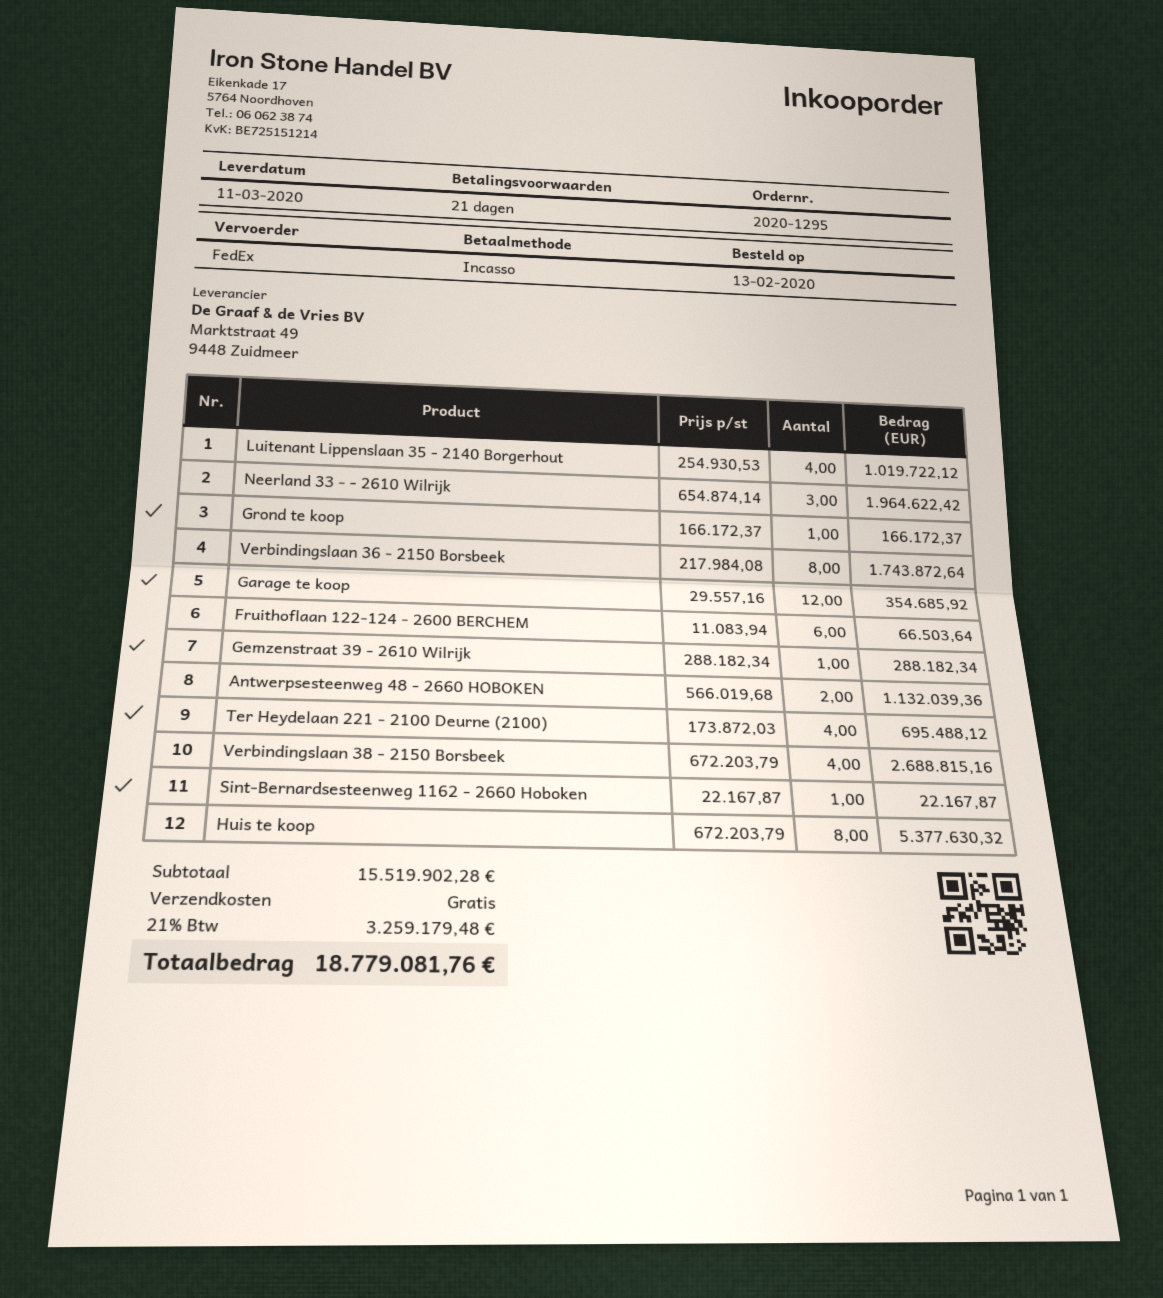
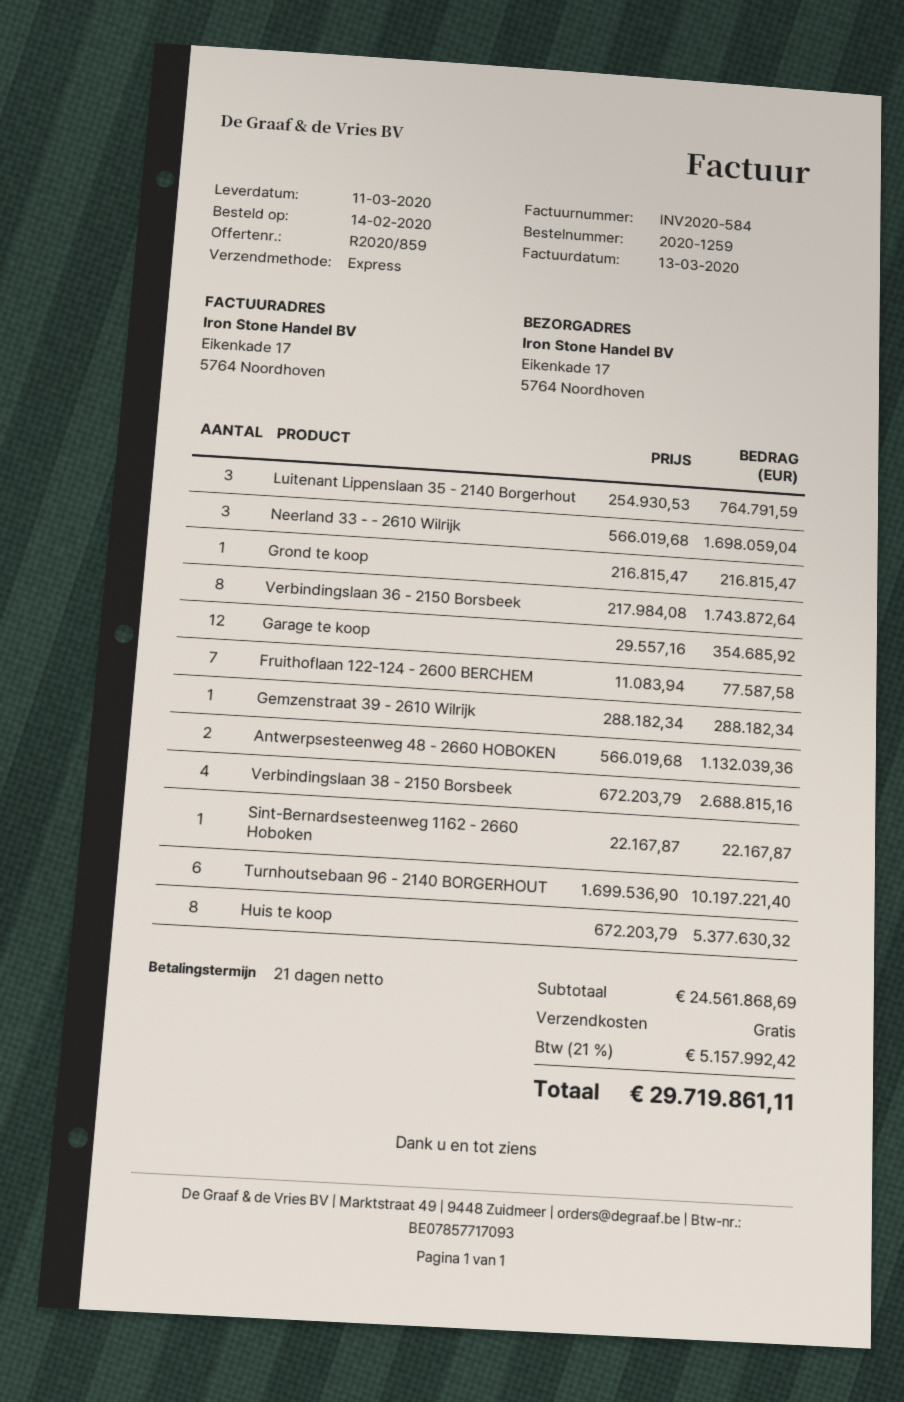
order number: 2020-1295 -> 2020-1259
order date: 2020-02-13 -> 2020-02-14
shipping method: FedEx -> express
Luitenant Lippenslaan 35 - 2140 Borgerhout: 4 x 254930.53 = 1019722.12 -> 3 x 254930.53 = 764791.59
Neerland 33 - - 2610 Wilrijk: 3 x 654874.14 = 1964622.42 -> 3 x 566019.68 = 1698059.04
Grond te koop: 1 x 166172.37 = 166172.37 -> 1 x 216815.47 = 216815.47
Fruithoflaan 122-124 - 2600 BERCHEM: 6 x 11083.94 = 66503.64 -> 7 x 11083.94 = 77587.58
Ter Heydelaan 221 - 2100 Deurne (2100): 4 x 173872.03 = 695488.12 -> none
Turnhoutsebaan 96 - 2140 BORGERHOUT: none -> 6 x 1699536.90 = 10197221.40
subtotal: 15519902.28 -> 24561868.69
tax: 21% = 3259179.48 -> 21% = 5157992.42
total: 18779081.76 -> 29719861.11

